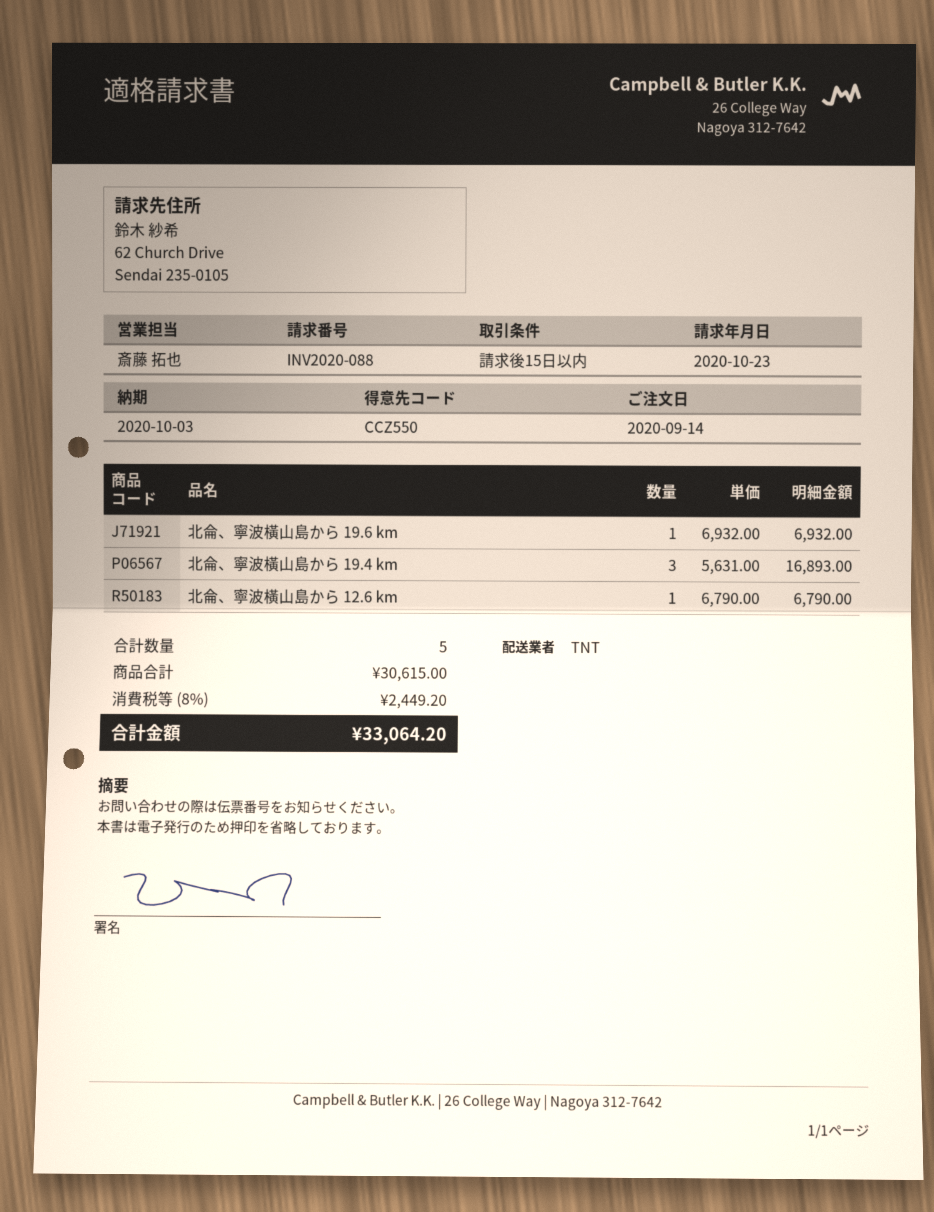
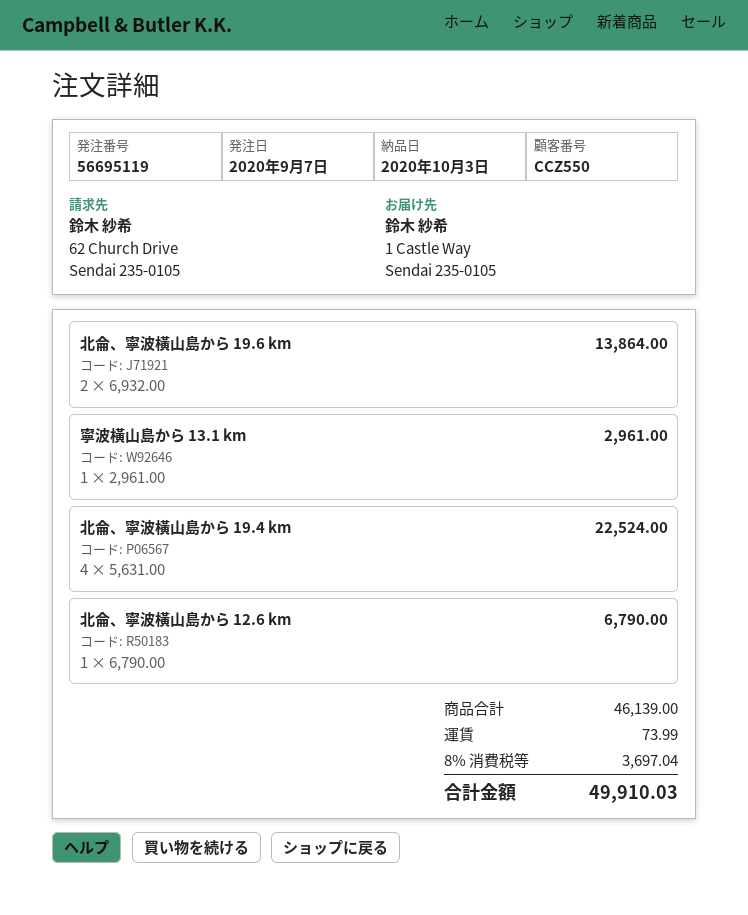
order date: 2020-09-14 -> 2020-09-07
北侖、寧波橫山島から 19.6 km: 1 x 6932.00 = 6932.00 -> 2 x 6932.00 = 13864.00
北侖、寧波橫山島から 19.4 km: 3 x 5631.00 = 16893.00 -> 4 x 5631.00 = 22524.00
寧波橫山島から 13.1 km: none -> 1 x 2961.00 = 2961.00
subtotal: 30615.00 -> 46139.00
shipping: none -> 73.99
tax: 8% = 2449.20 -> 8% = 3697.04
total: 33064.20 -> 49910.03

